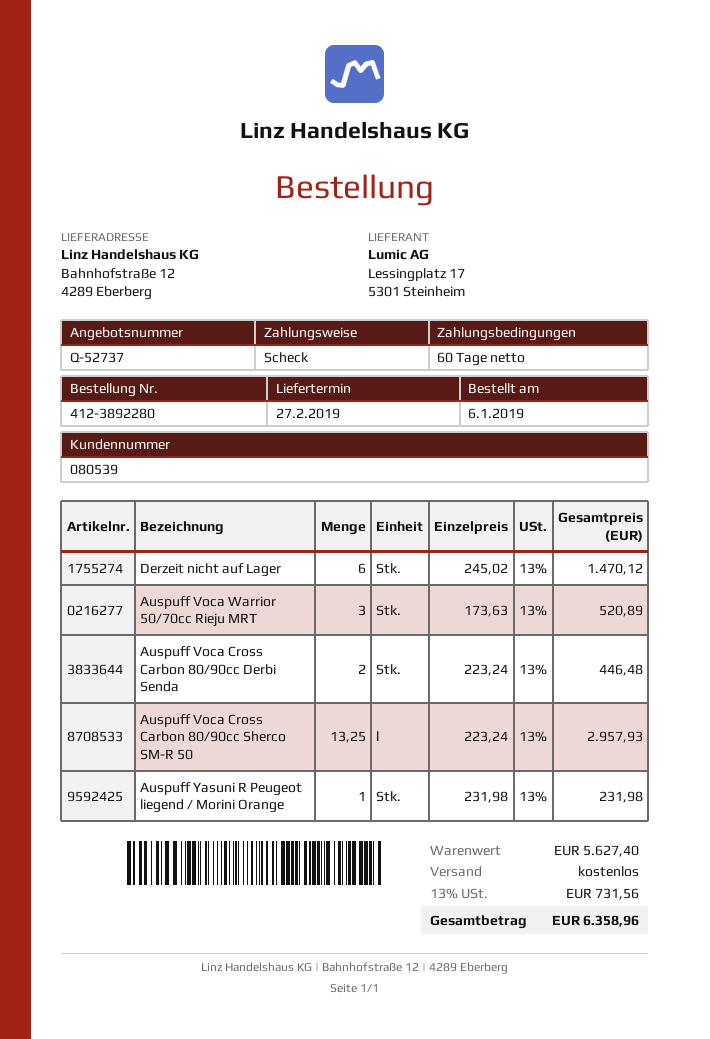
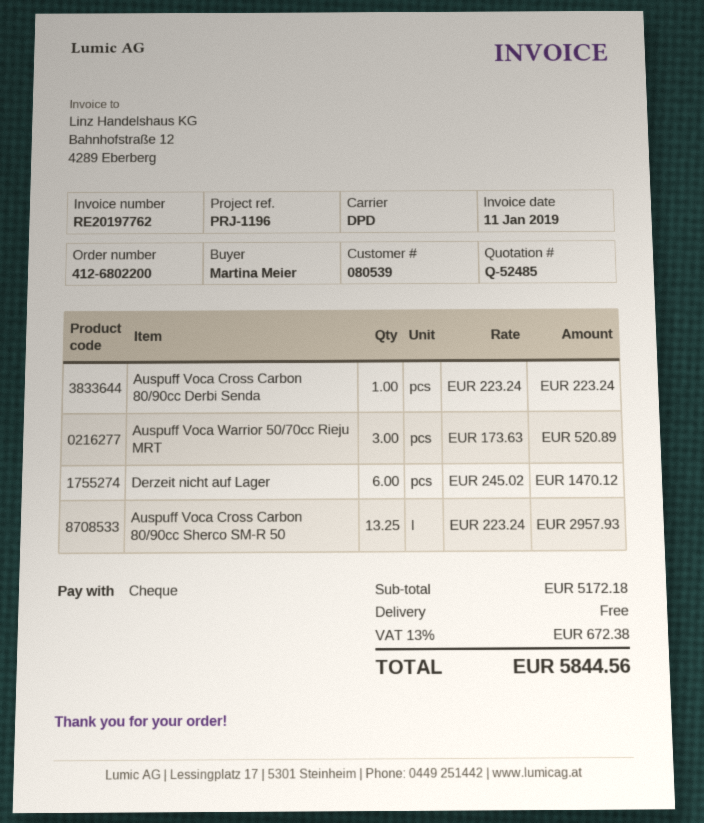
quote number: Q-52737 -> Q-52485
order number: 412-3892280 -> 412-6802200
Auspuff Voca Cross Carbon 80/90cc Derbi Senda: 2 x 223.24 = 446.48 -> 1 x 223.24 = 223.24
Auspuff Yasuni R Peugeot liegend / Morini Orange: 1 x 231.98 = 231.98 -> none
subtotal: 5627.40 -> 5172.18
tax: 13% = 731.56 -> 13% = 672.38
total: 6358.96 -> 5844.56

